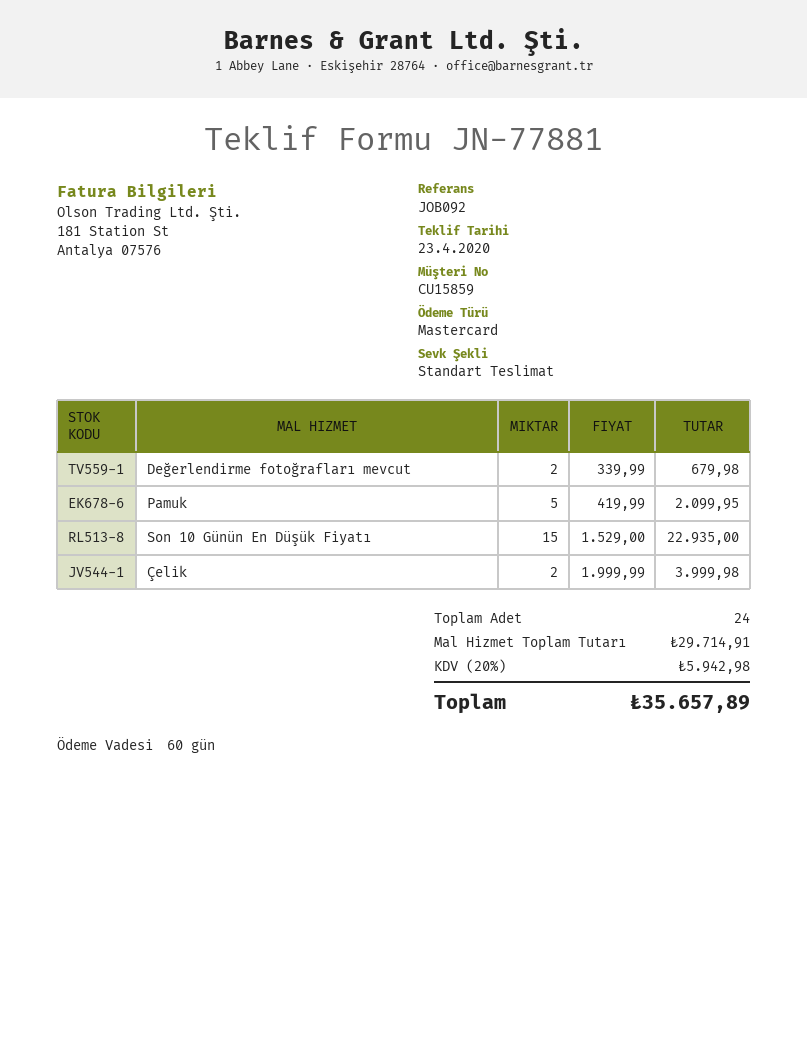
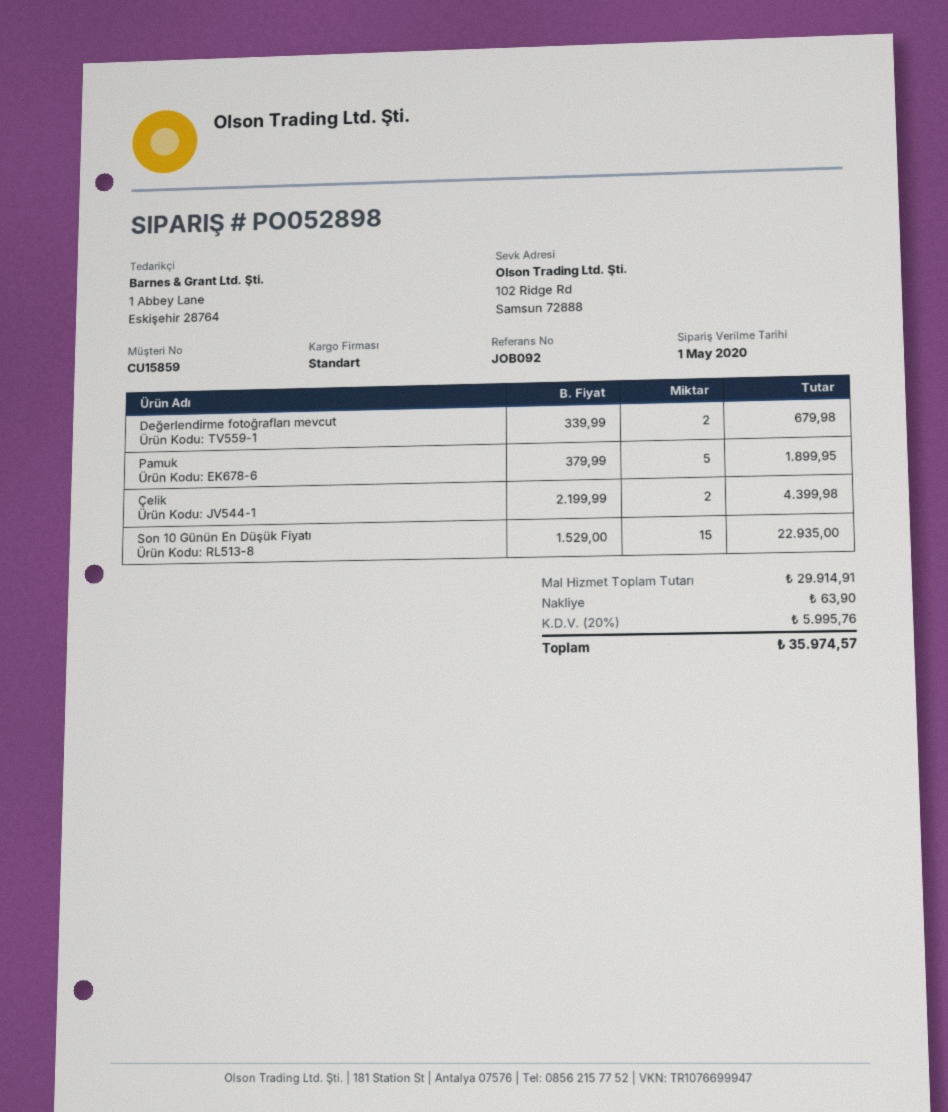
Pamuk: 5 x 419.99 = 2099.95 -> 5 x 379.99 = 1899.95
Çelik: 2 x 1999.99 = 3999.98 -> 2 x 2199.99 = 4399.98
subtotal: 29714.91 -> 29914.91
shipping: none -> 63.90
tax: 20% = 5942.98 -> 20% = 5995.76
total: 35657.89 -> 35974.57

